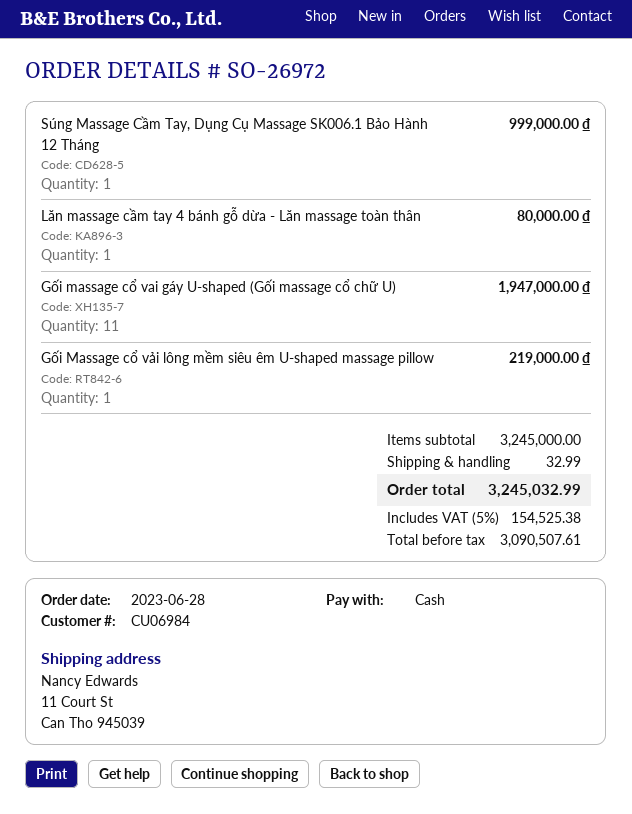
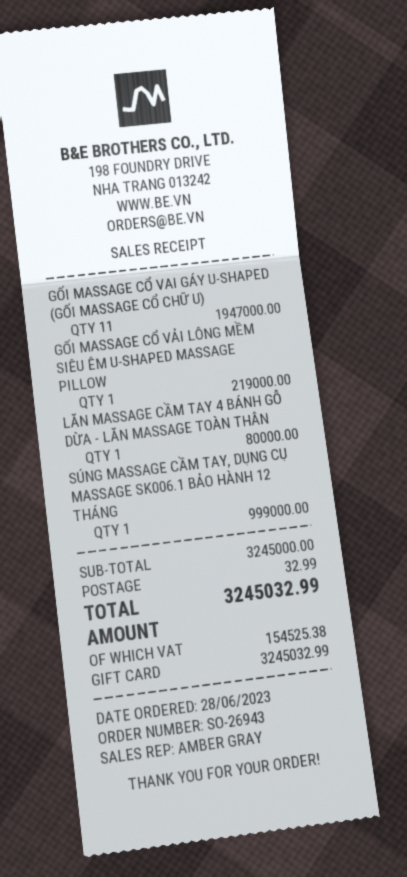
order number: SO-26972 -> SO-26943
payment method: cash -> gift card

